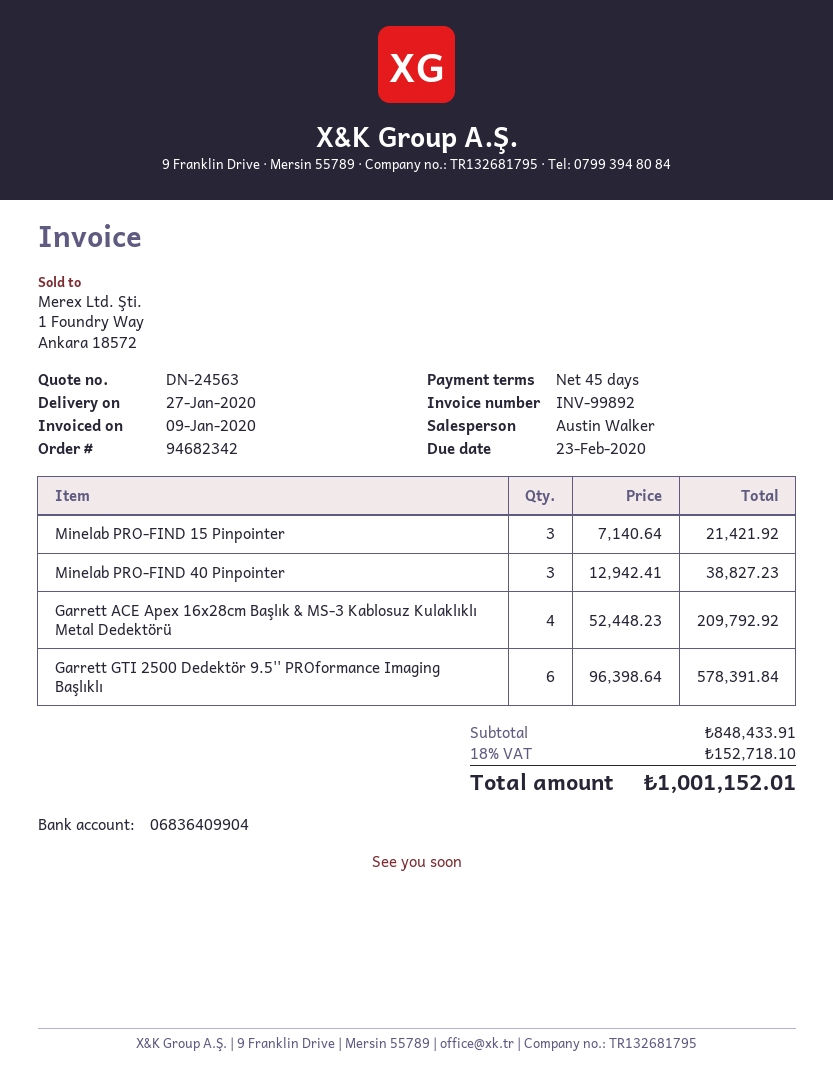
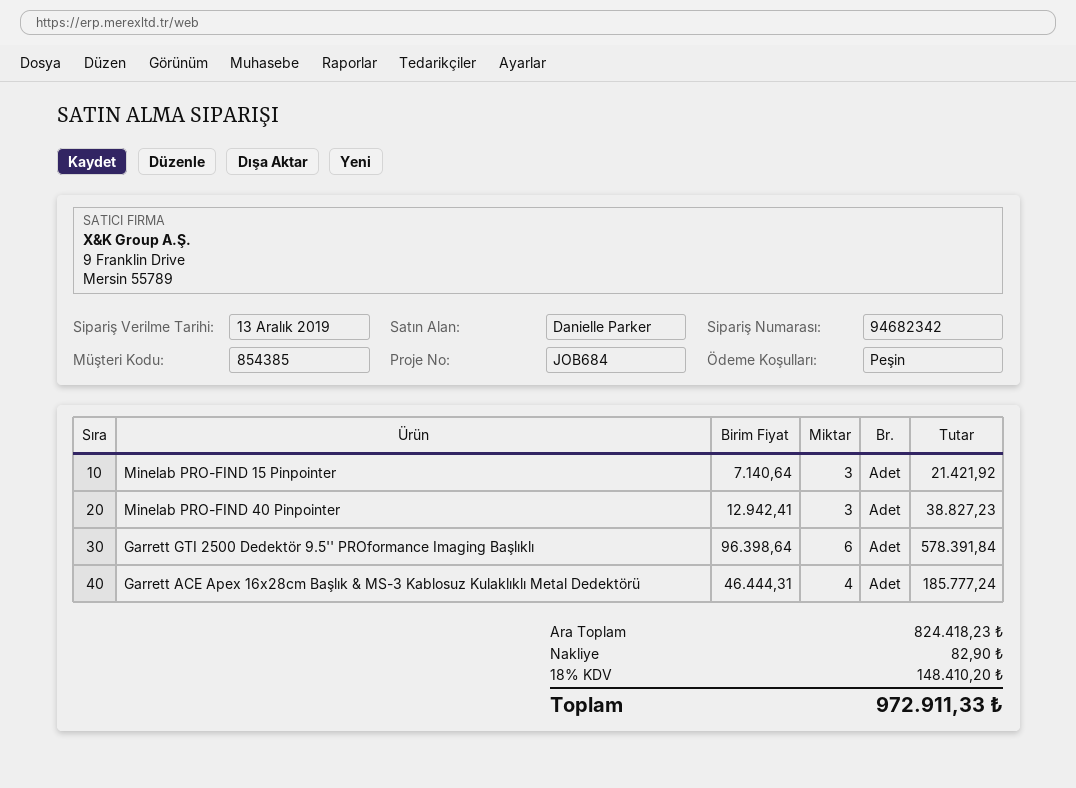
payment terms: 45 days -> on receipt
Garrett ACE Apex 16x28cm Başlık & MS-3 Kablosuz Kulaklıklı Metal Dedektörü: 4 x 52448.23 = 209792.92 -> 4 x 46444.31 = 185777.24
subtotal: 848433.91 -> 824418.23
shipping: none -> 82.90
tax: 18% = 152718.10 -> 18% = 148410.20
total: 1001152.01 -> 972911.33

